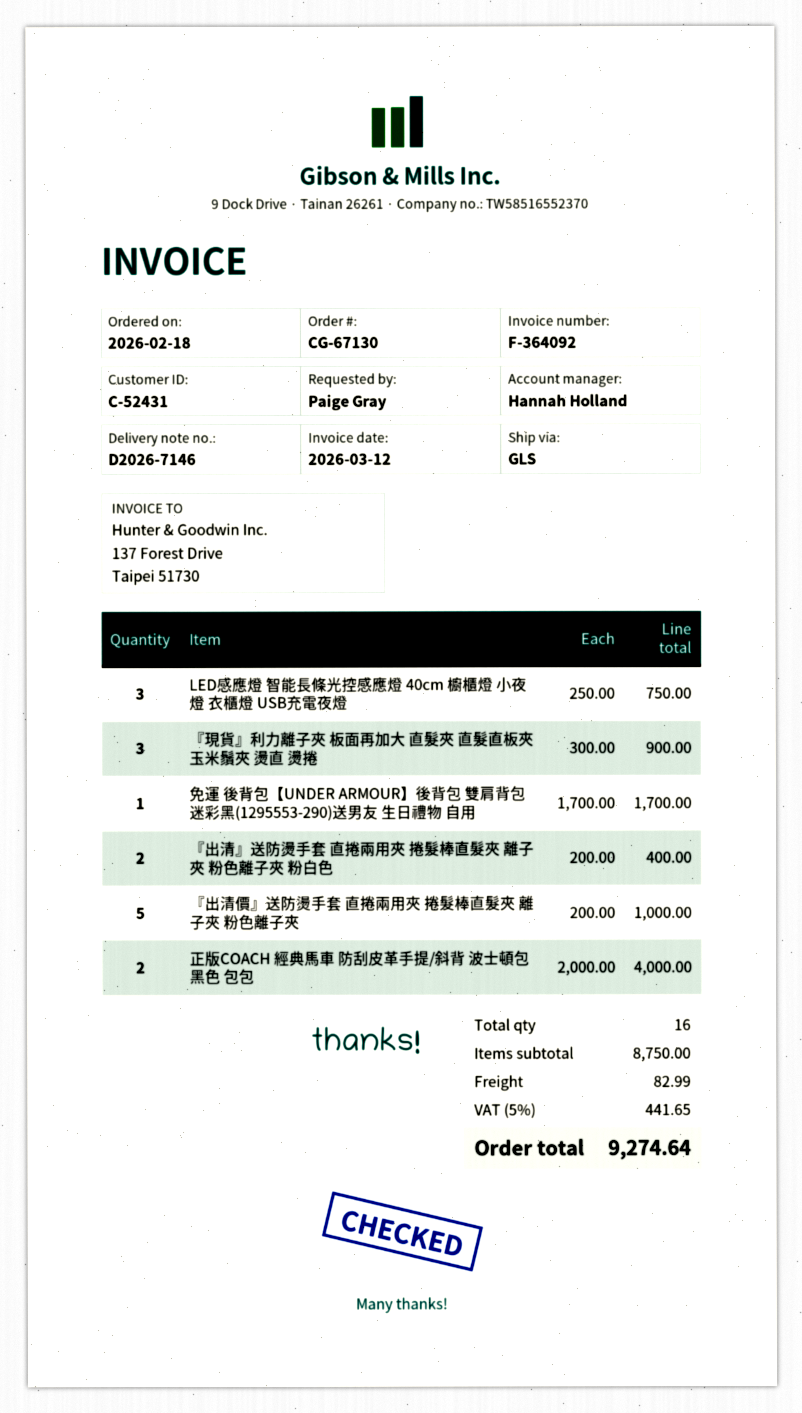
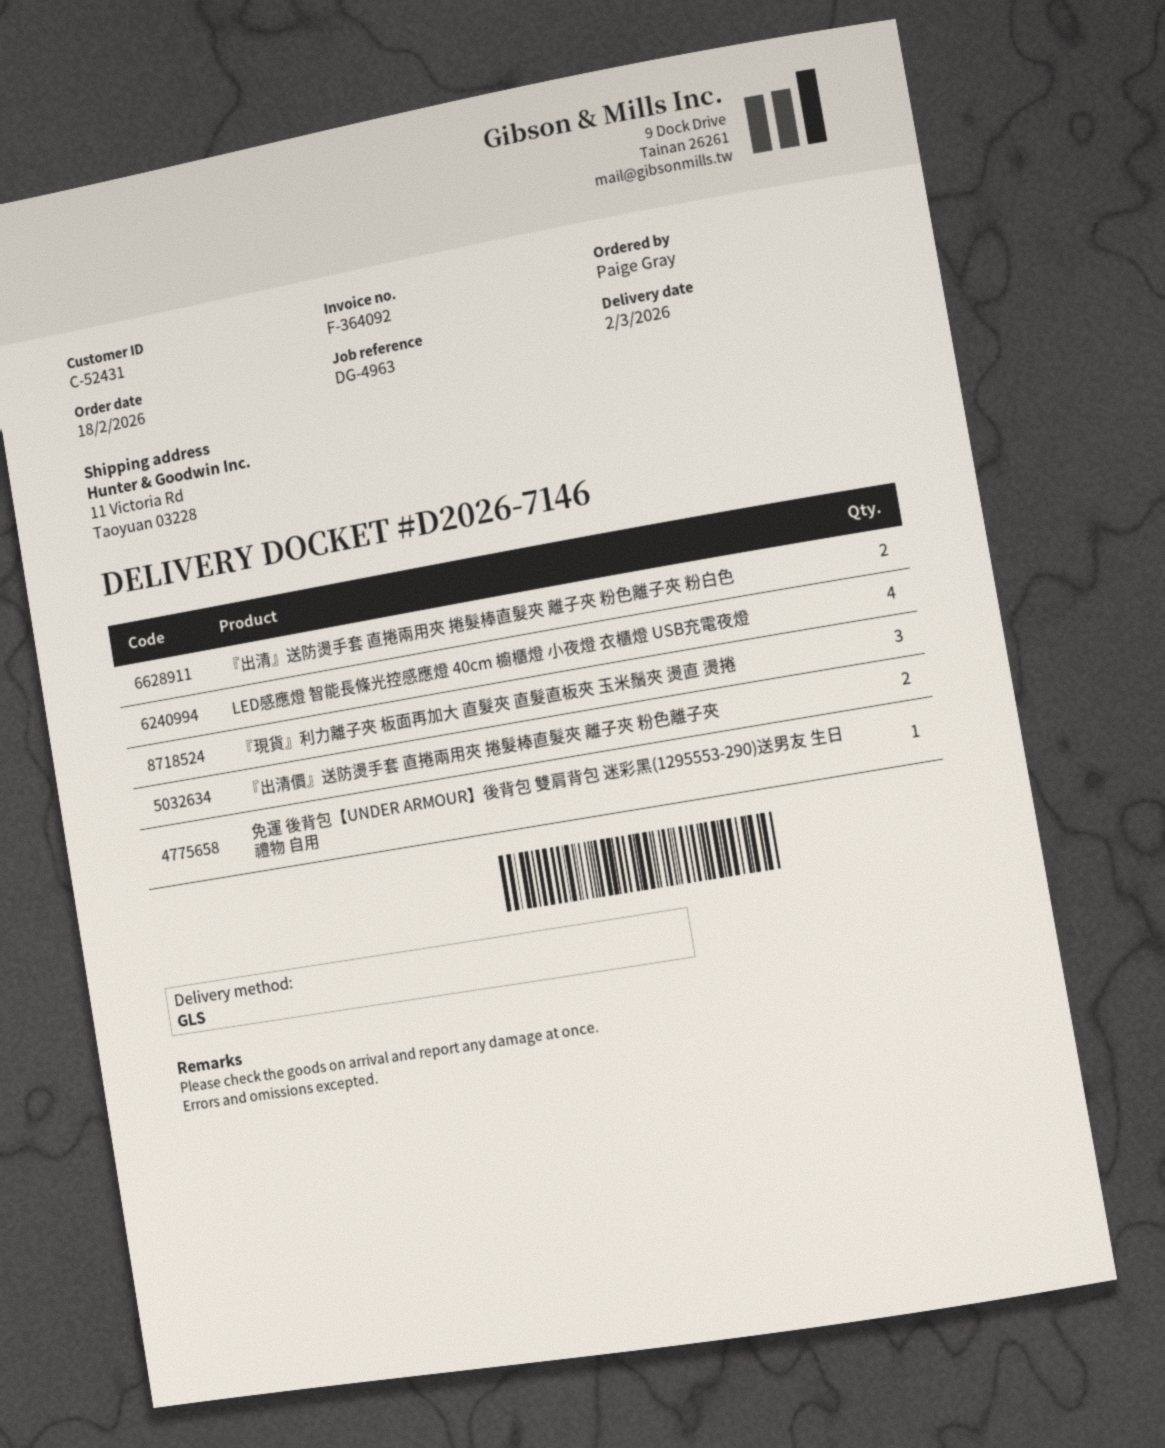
LED感應燈 智能長條光控感應燈 40cm 櫥櫃燈 小夜燈 衣櫃燈 USB充電夜燈: 3 -> 4
『出清價』送防燙手套 直捲兩用夾 捲髮棒直髮夾 離子夾 粉色離子夾: 5 -> 2
正版COACH 經典馬車 防刮皮革手提/斜背 波士頓包 黑色 包包: 2 -> none

